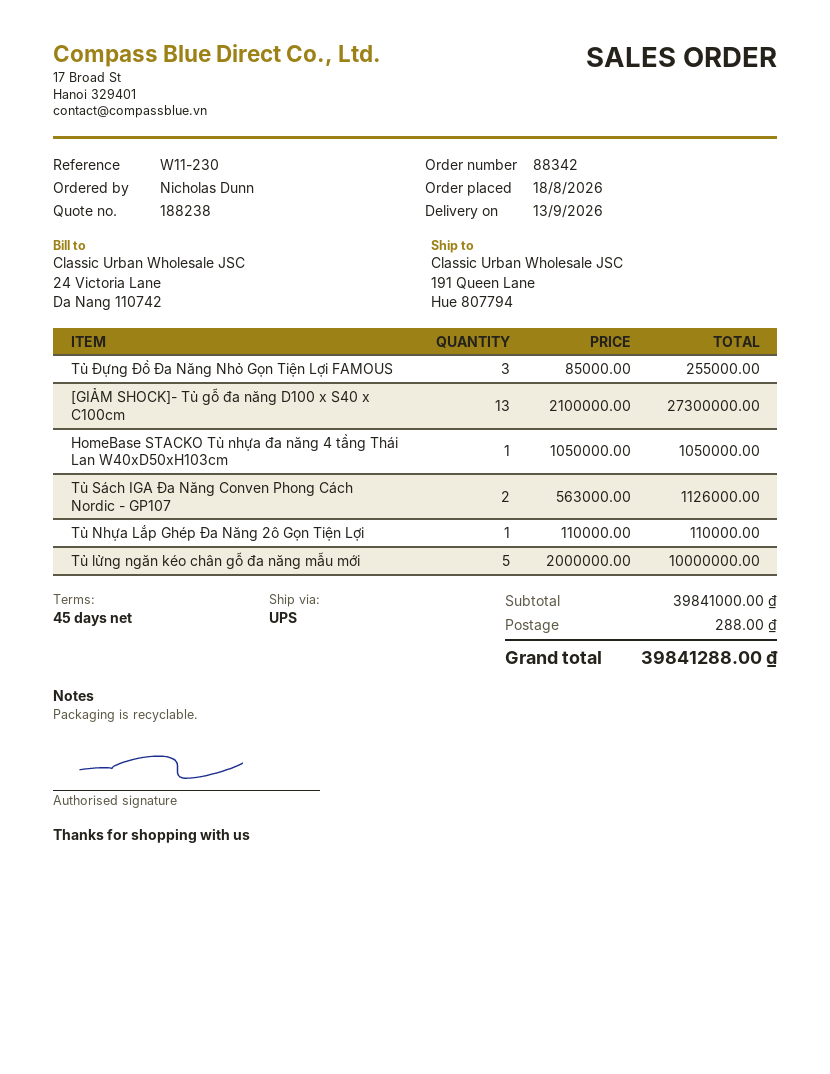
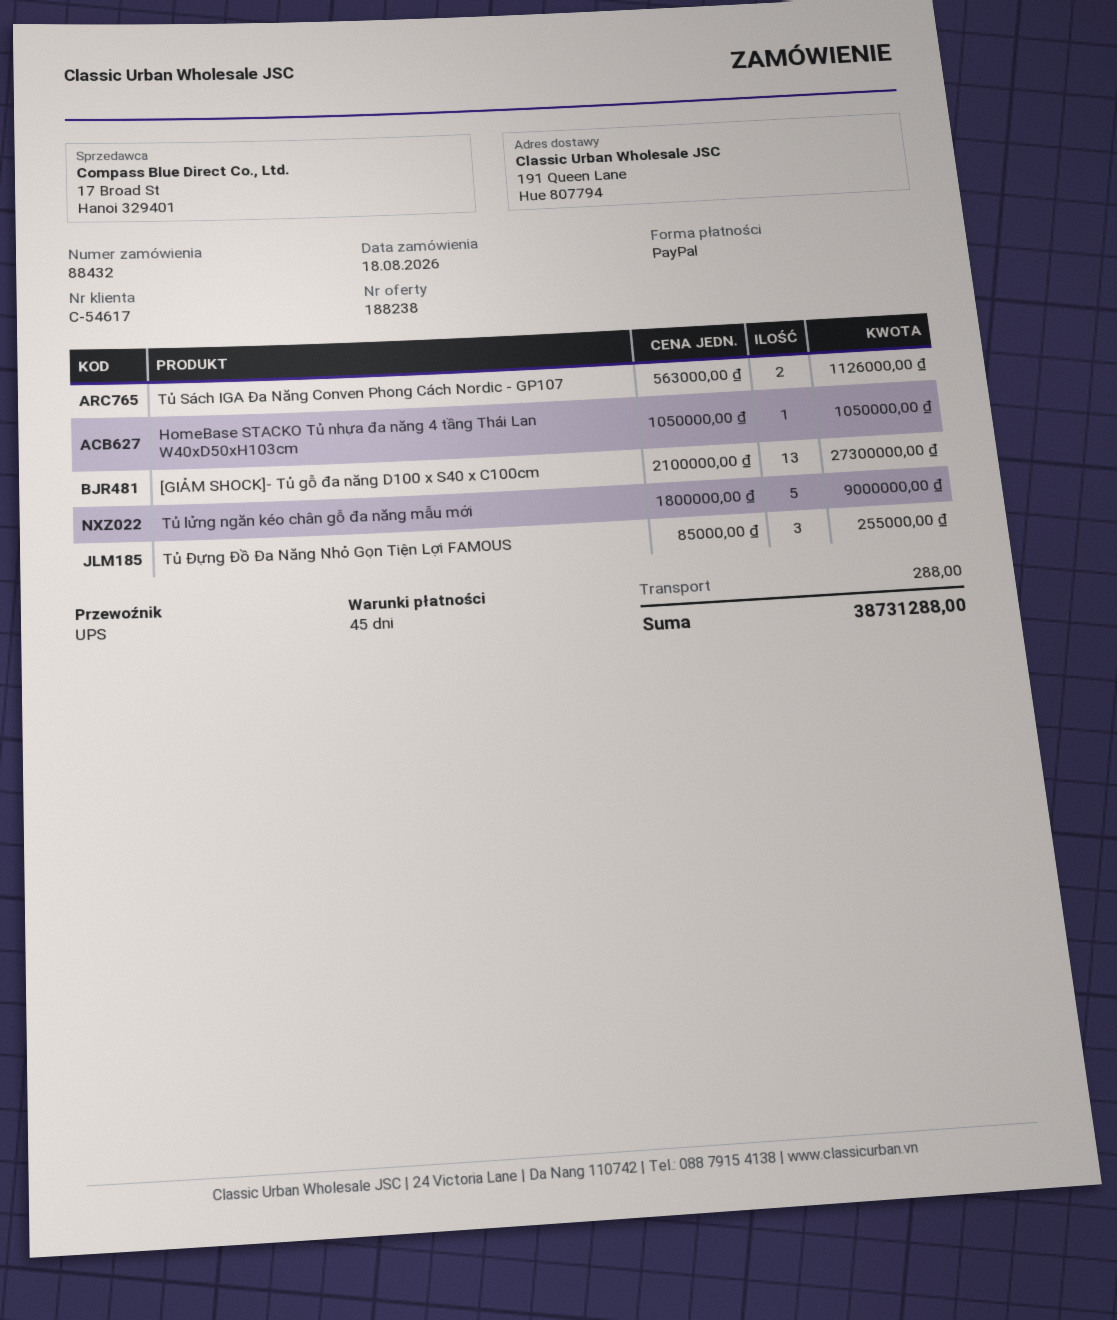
order number: 88342 -> 88432
Tủ Nhựa Lắp Ghép Đa Năng 2ô Gọn Tiện Lợi: 1 x 110000.00 = 110000.00 -> none
Tủ lửng ngăn kéo chân gỗ đa năng mẫu mới: 5 x 2000000.00 = 10000000.00 -> 5 x 1800000.00 = 9000000.00
total: 39841288.00 -> 38731288.00

